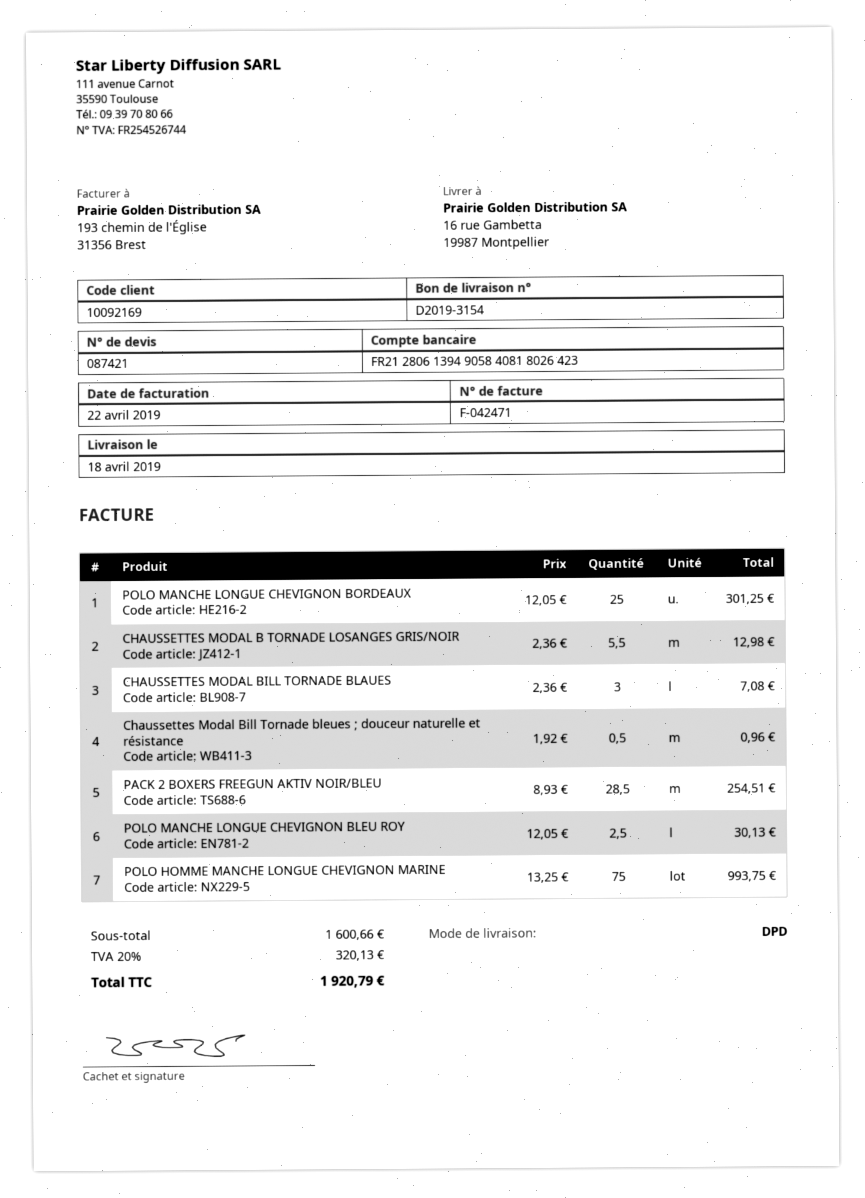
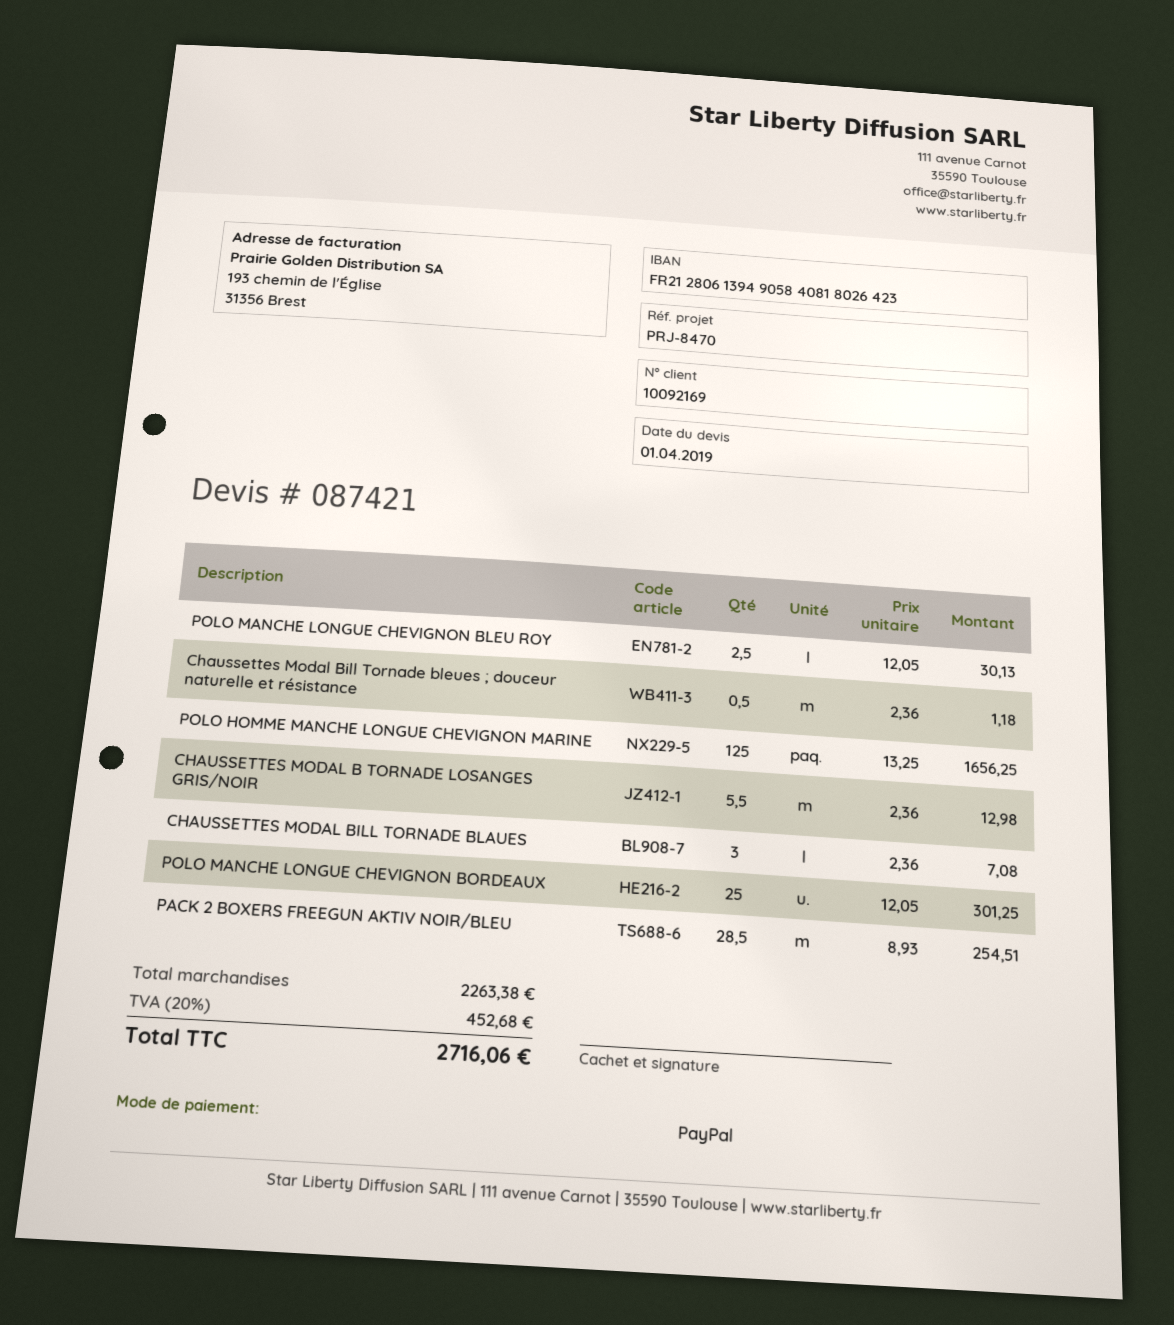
Chaussettes Modal Bill Tornade bleues ; douceur naturelle et résistance: 0.5 x 1.92 = 0.96 -> 0.5 x 2.36 = 1.18
POLO HOMME MANCHE LONGUE CHEVIGNON MARINE: 75 x 13.25 = 993.75 -> 125 x 13.25 = 1656.25
subtotal: 1600.66 -> 2263.38
tax: 20% = 320.13 -> 20% = 452.68
total: 1920.79 -> 2716.06

